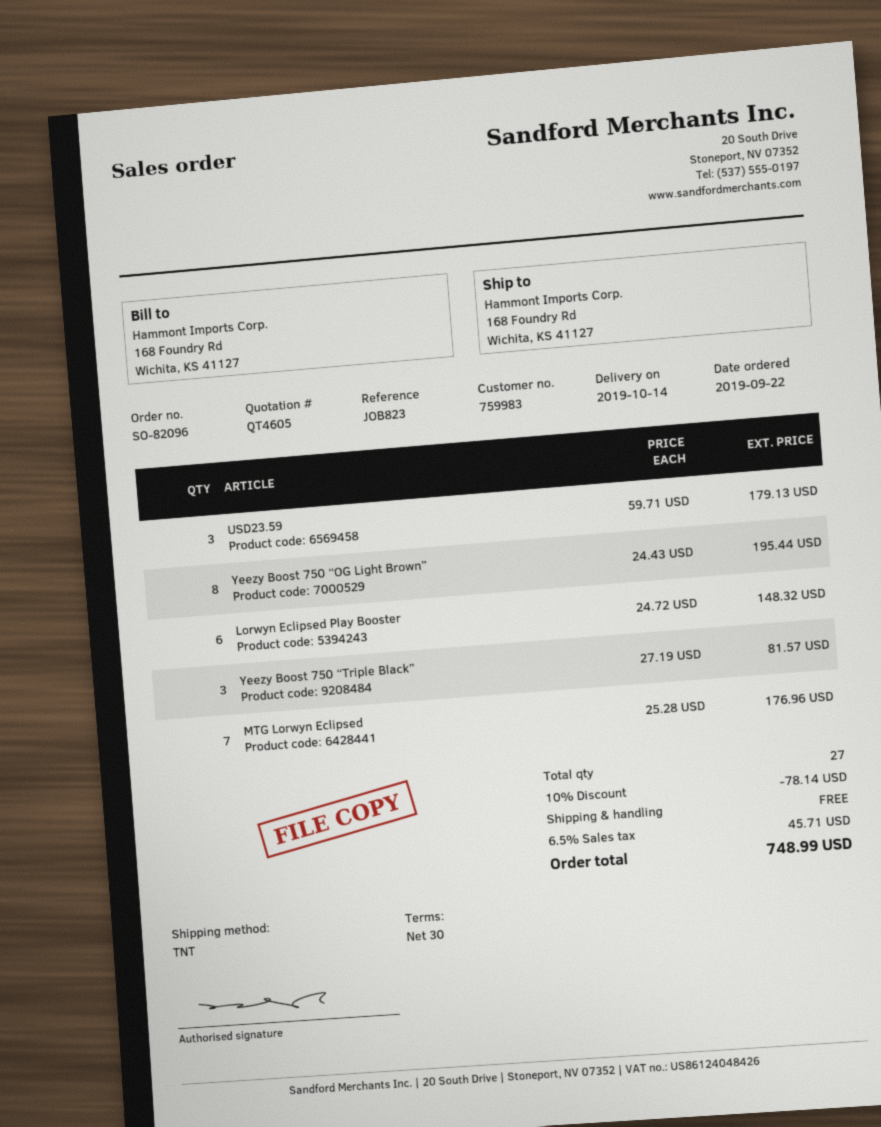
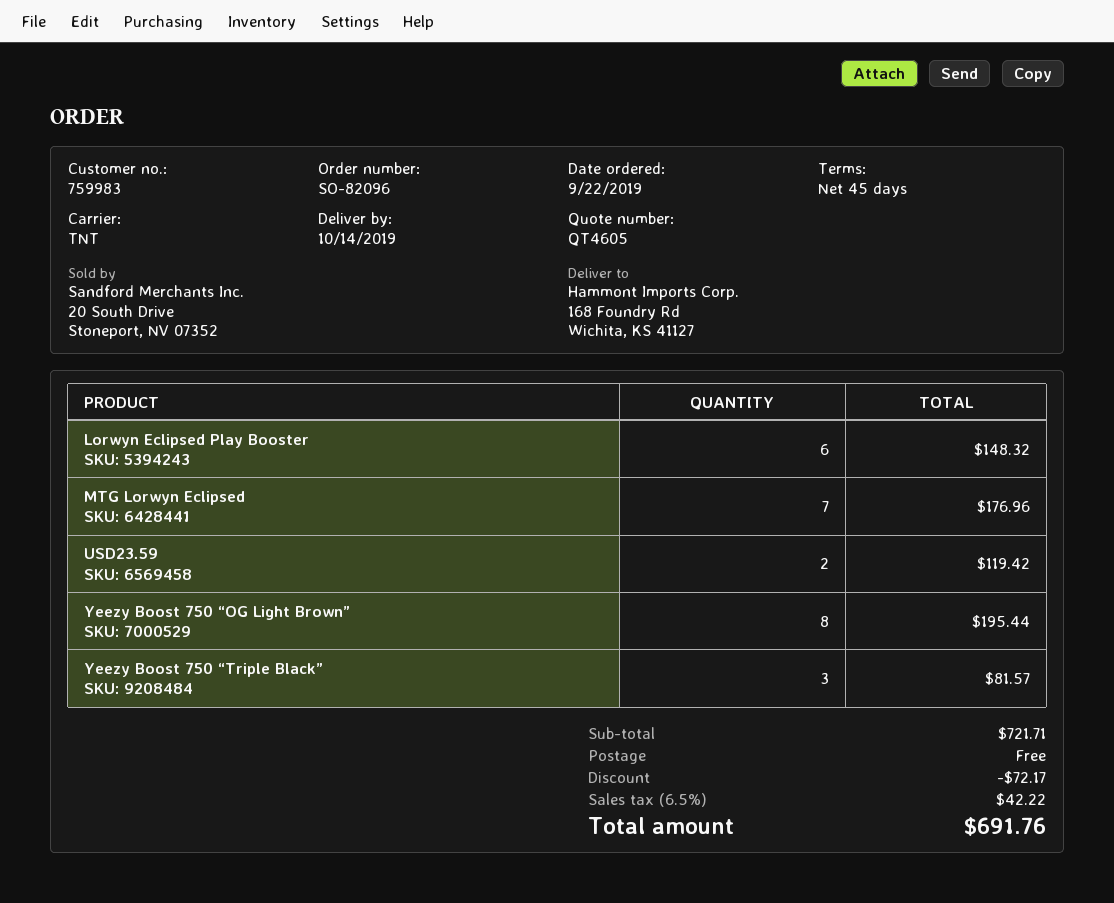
payment terms: 30 days -> 45 days
USD23.59: 3 for 179.13 -> 2 for 119.42
discount: 78.14 -> 72.17
tax: 6.5% = 45.71 -> 6.5% = 42.22
total: 748.99 -> 691.76

